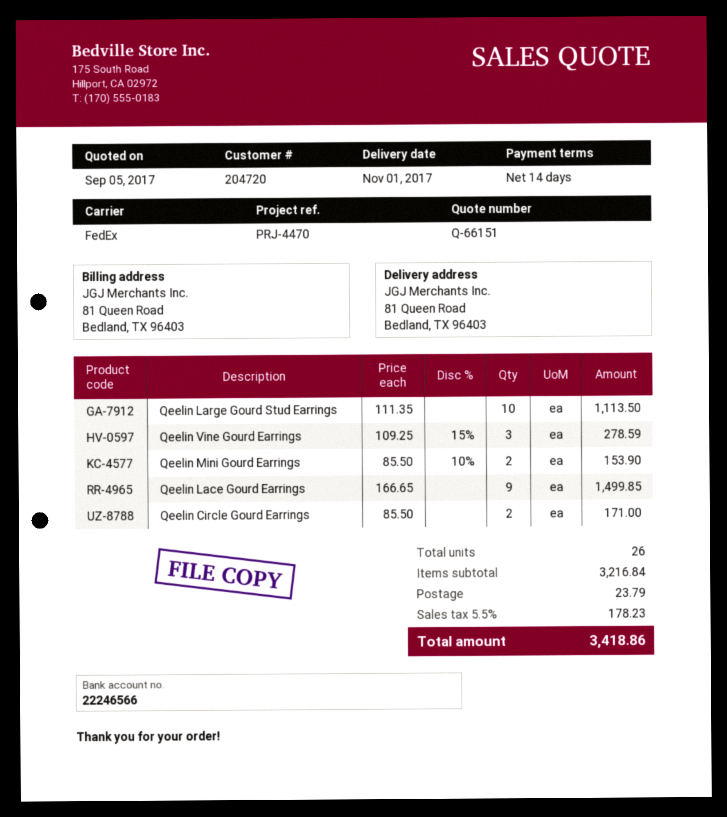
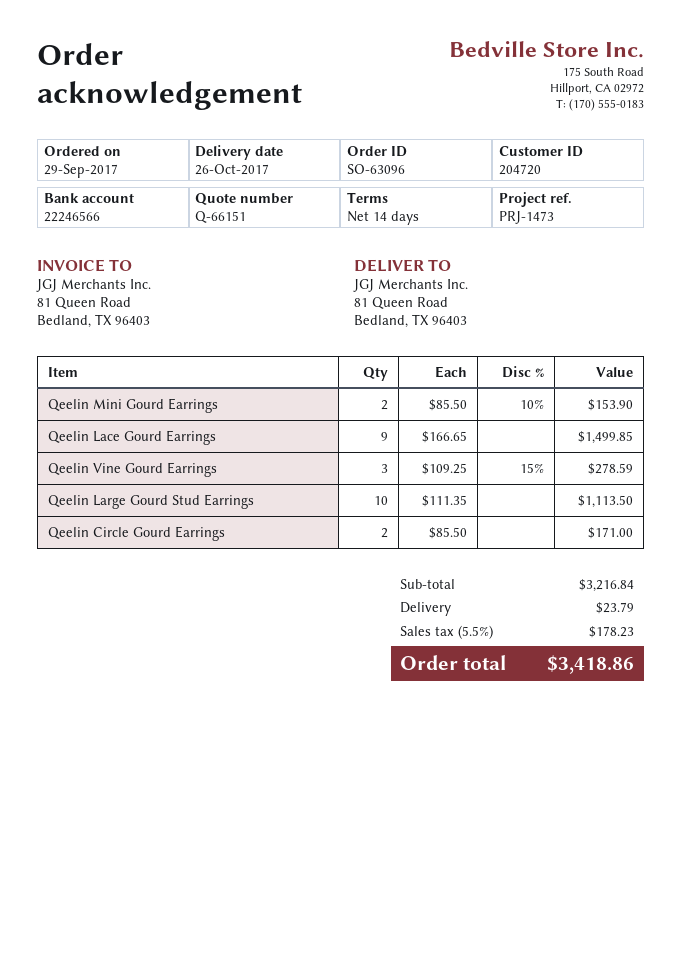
delivery date: 2017-11-01 -> 2017-10-26
reference: PRJ-4470 -> PRJ-1473

